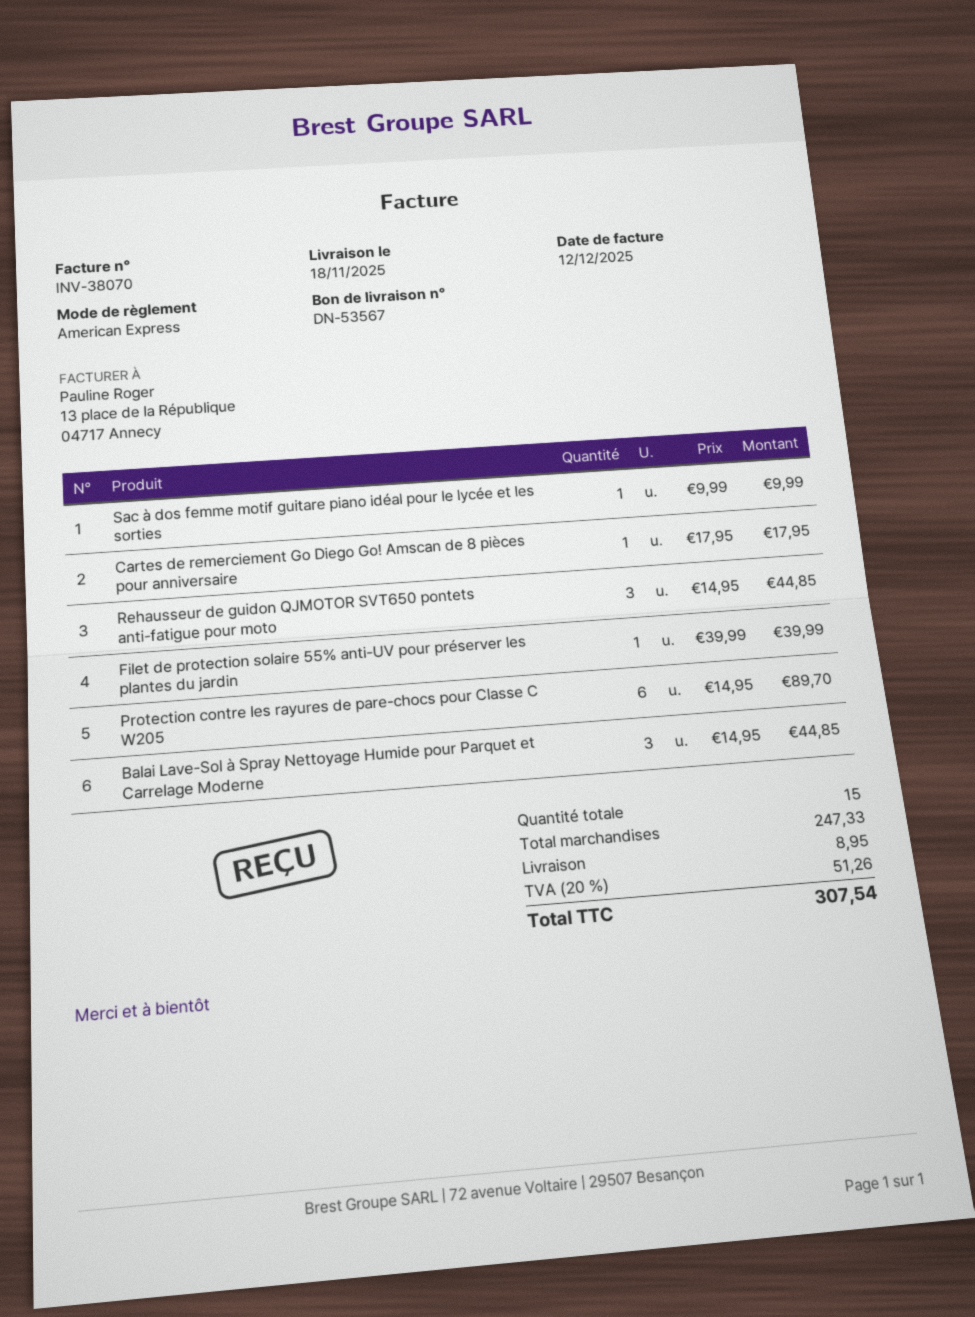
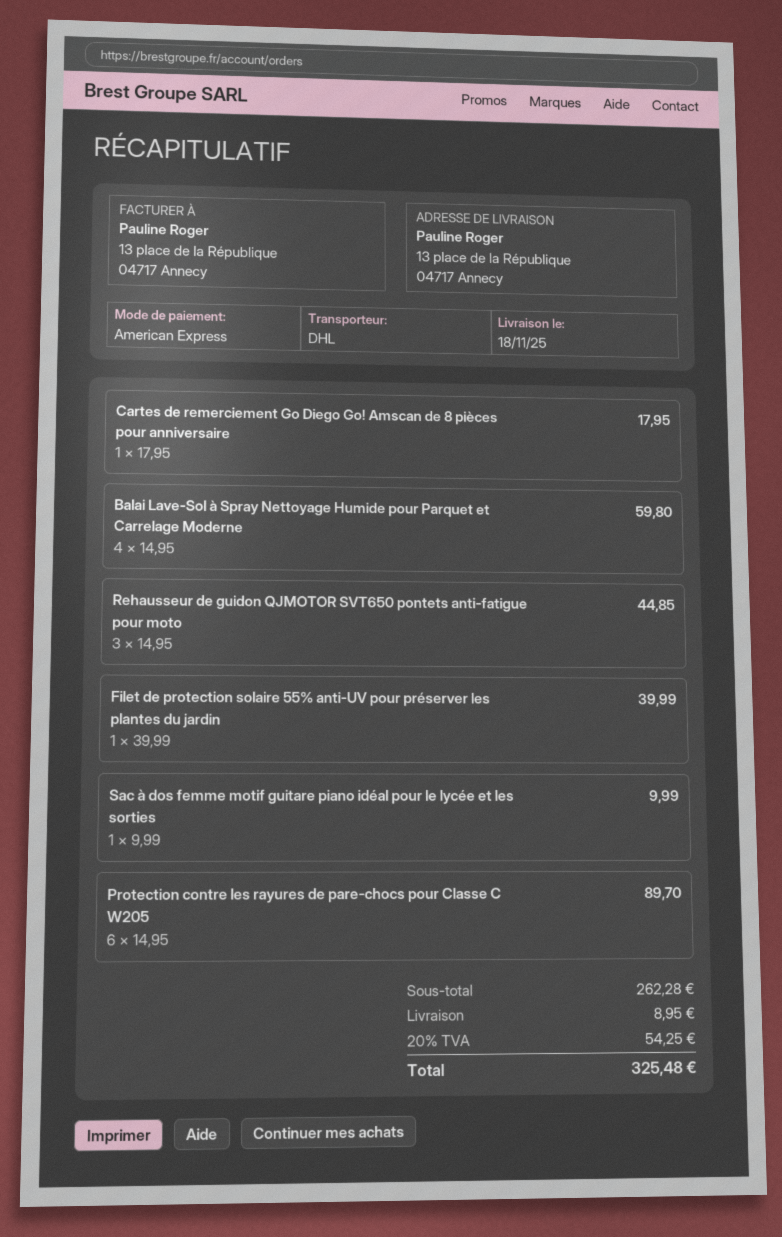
Balai Lave-Sol à Spray Nettoyage Humide pour Parquet et Carrelage Moderne: 3 x 14.95 = 44.85 -> 4 x 14.95 = 59.80
subtotal: 247.33 -> 262.28
tax: 20% = 51.26 -> 20% = 54.25
total: 307.54 -> 325.48

